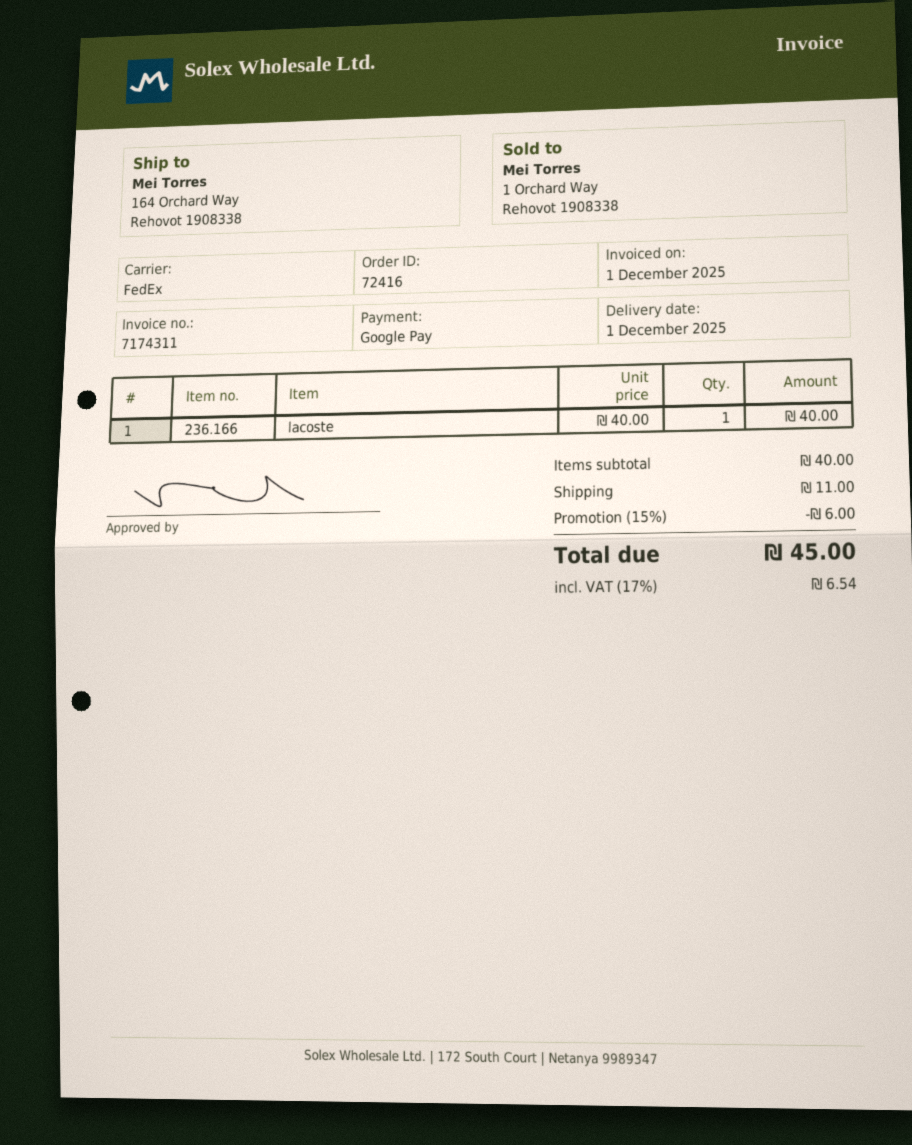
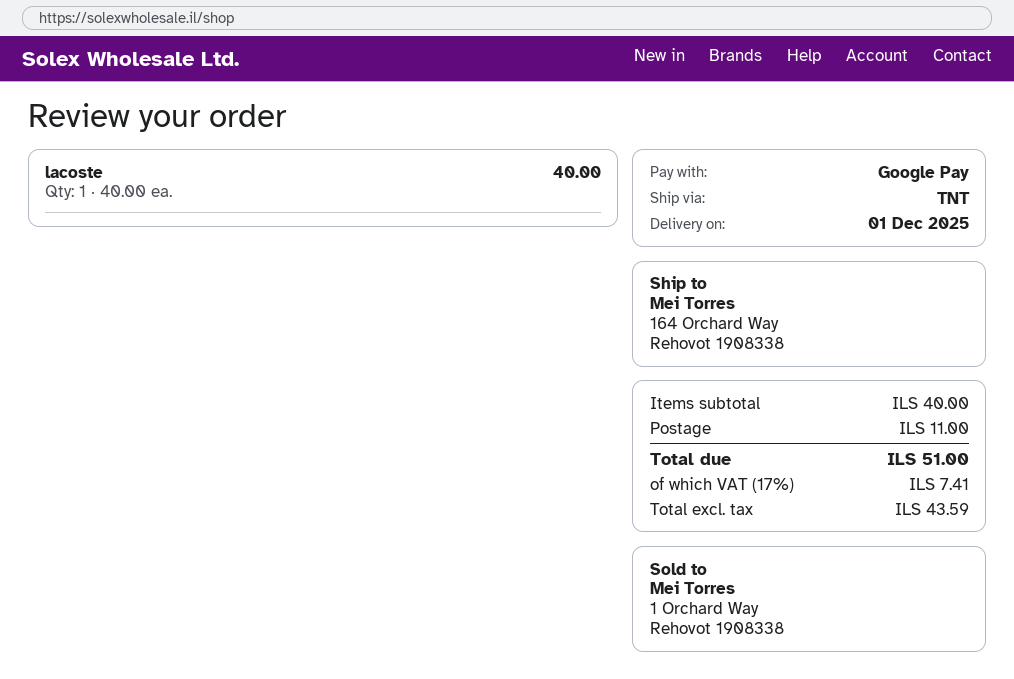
shipping method: FedEx -> TNT
discount: 15% = 6.00 -> none
tax: 17% = 6.54 -> 17% = 7.41
total: 45.00 -> 51.00

